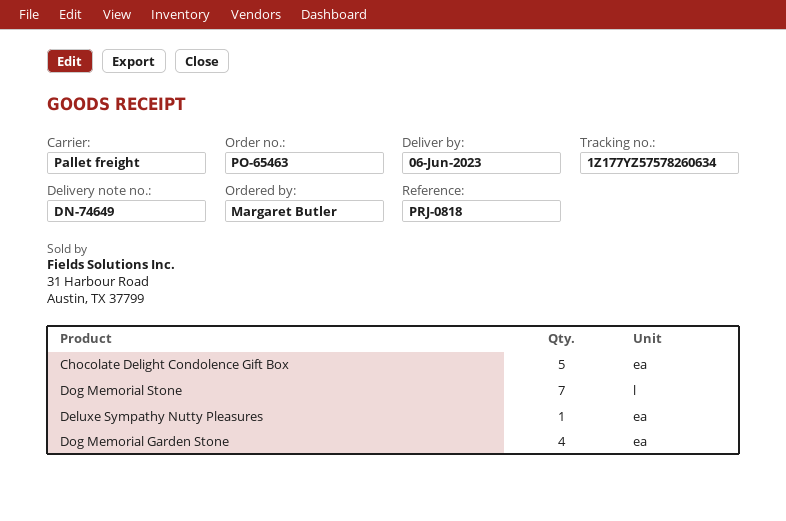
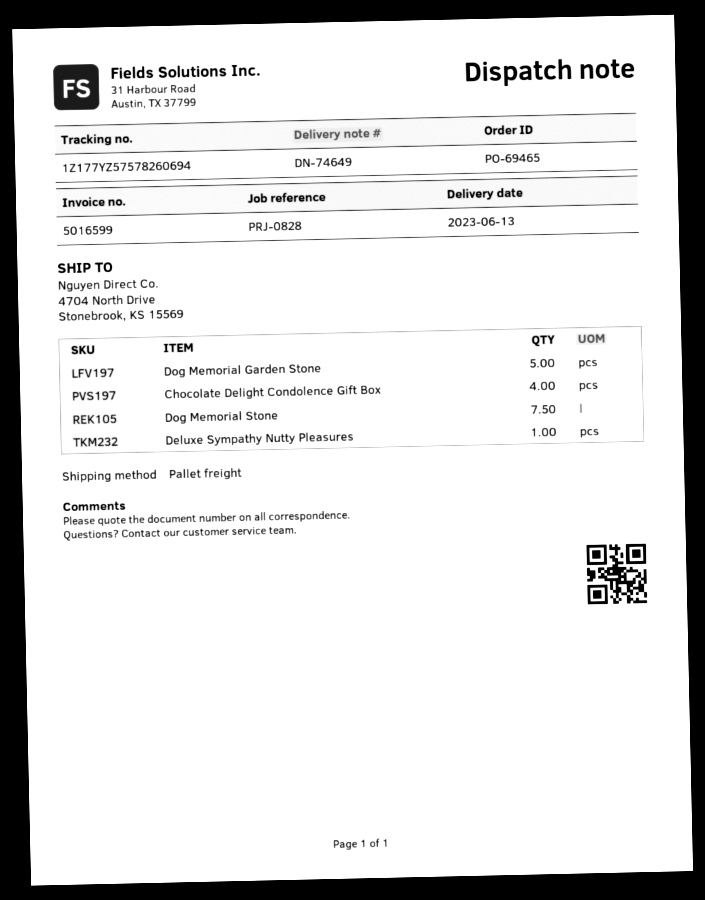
order number: PO-65463 -> PO-69465
delivery date: 2023-06-06 -> 2023-06-13
reference: PRJ-0818 -> PRJ-0828
tracking number: 1Z177YZ57578260634 -> 1Z177YZ57578260694
Chocolate Delight Condolence Gift Box: 5 -> 4
Dog Memorial Stone: 7 -> 7.5
Dog Memorial Garden Stone: 4 -> 5

